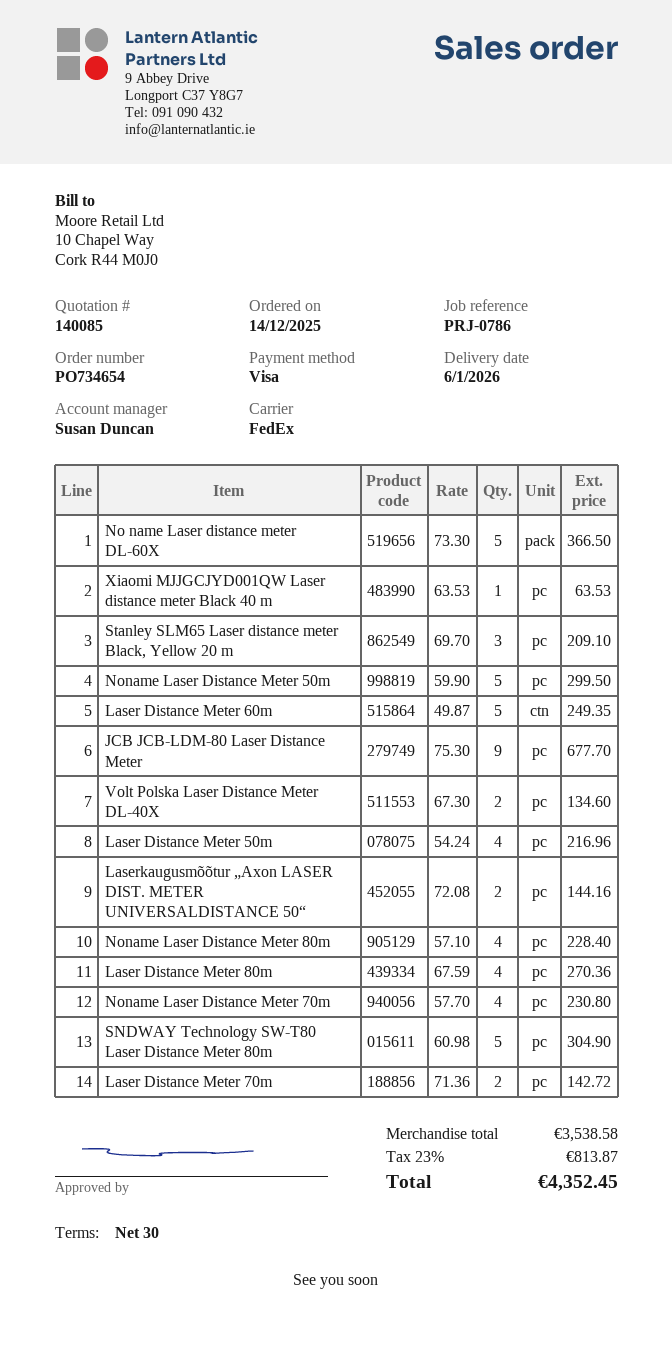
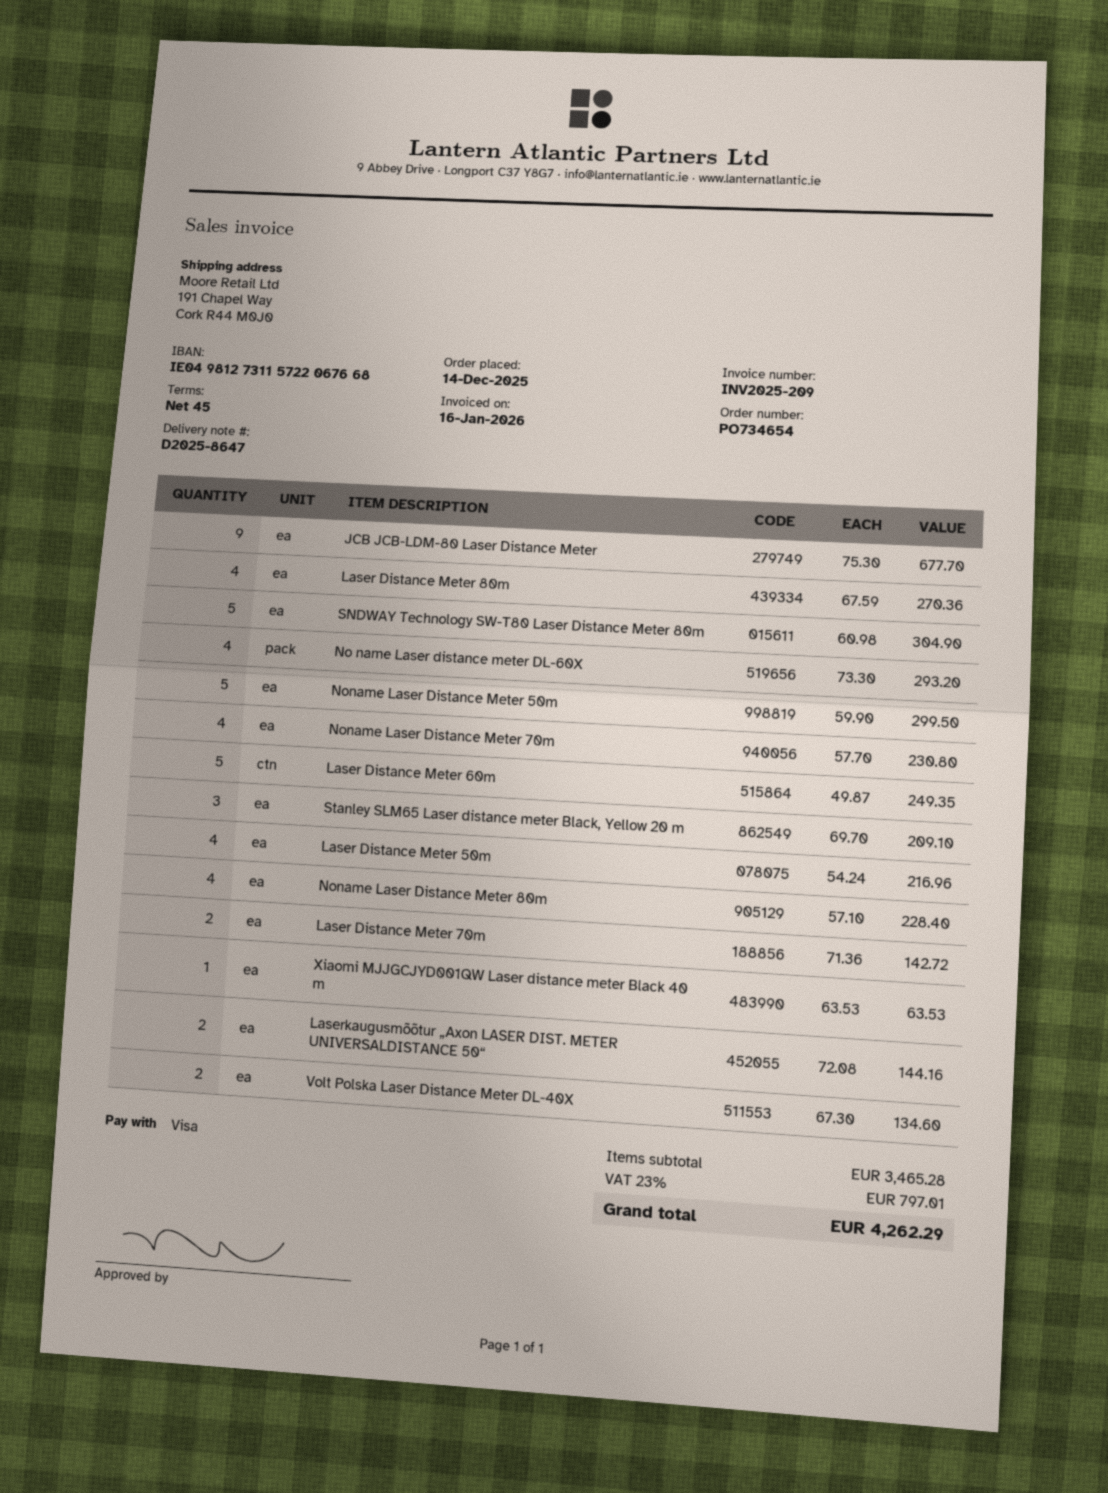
payment terms: 30 days -> 45 days
No name Laser distance meter DL-60X: 5 x 73.30 = 366.50 -> 4 x 73.30 = 293.20
subtotal: 3538.58 -> 3465.28
tax: 23% = 813.87 -> 23% = 797.01
total: 4352.45 -> 4262.29

